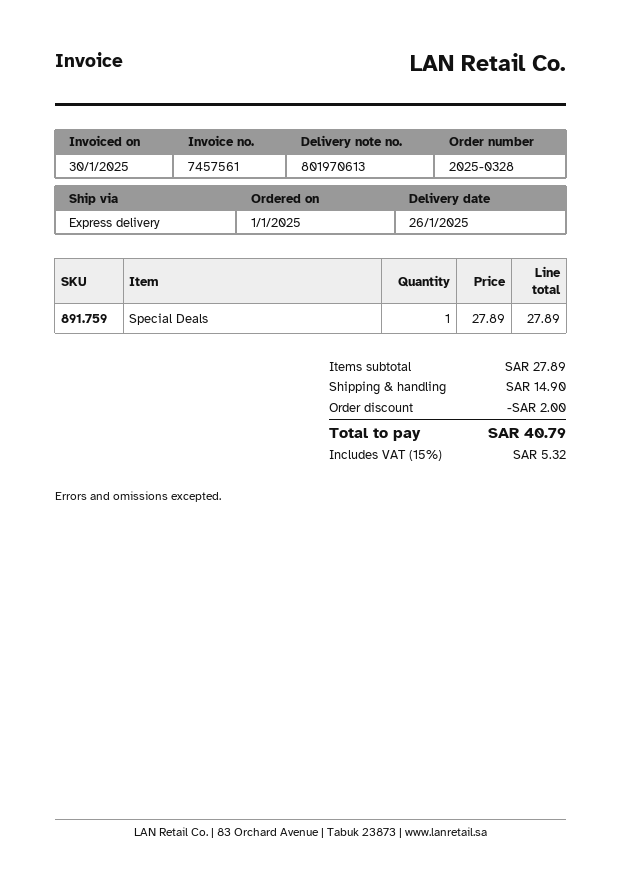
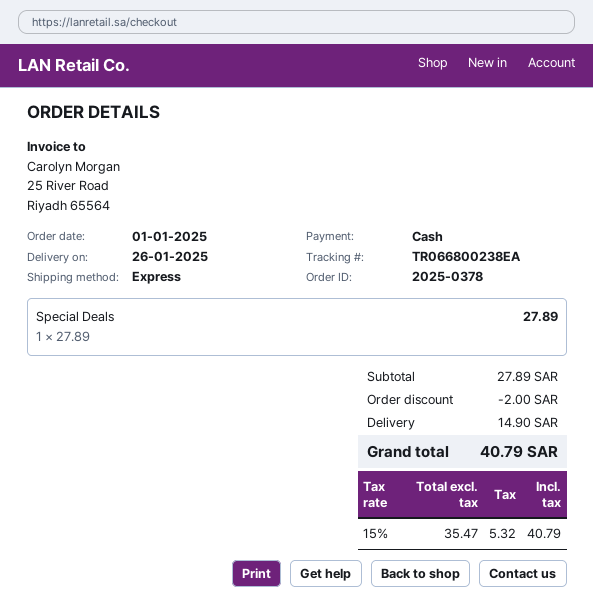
order number: 2025-0328 -> 2025-0378

